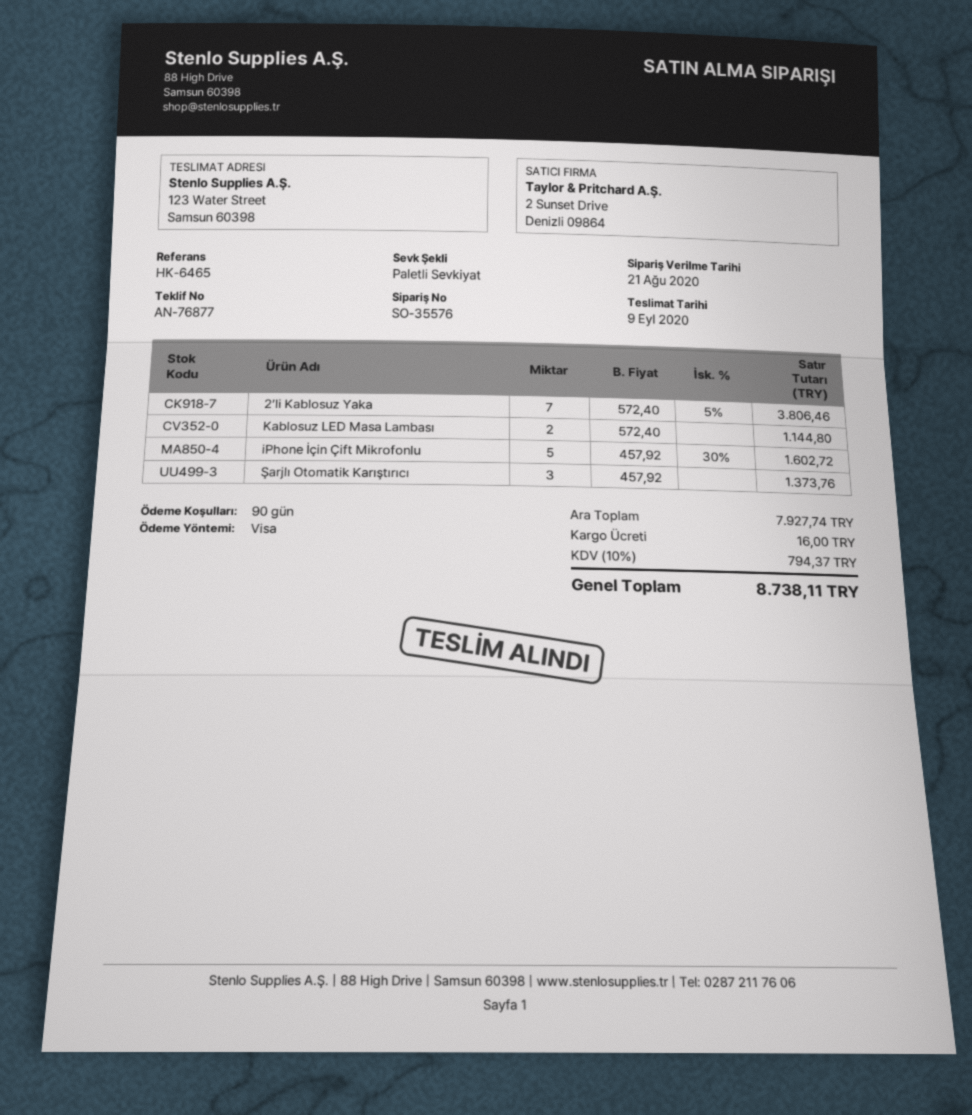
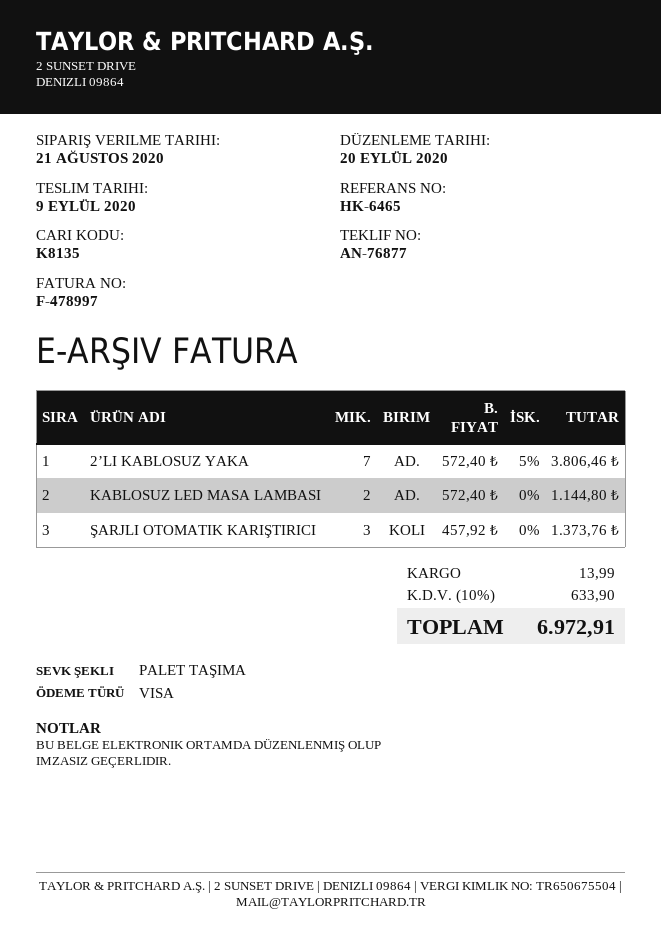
iPhone İçin Çift Mikrofonlu: 5 x 457.92 - 30% = 1602.72 -> none
shipping: 16.00 -> 13.99
tax: 10% = 794.37 -> 10% = 633.90
total: 8738.11 -> 6972.91

